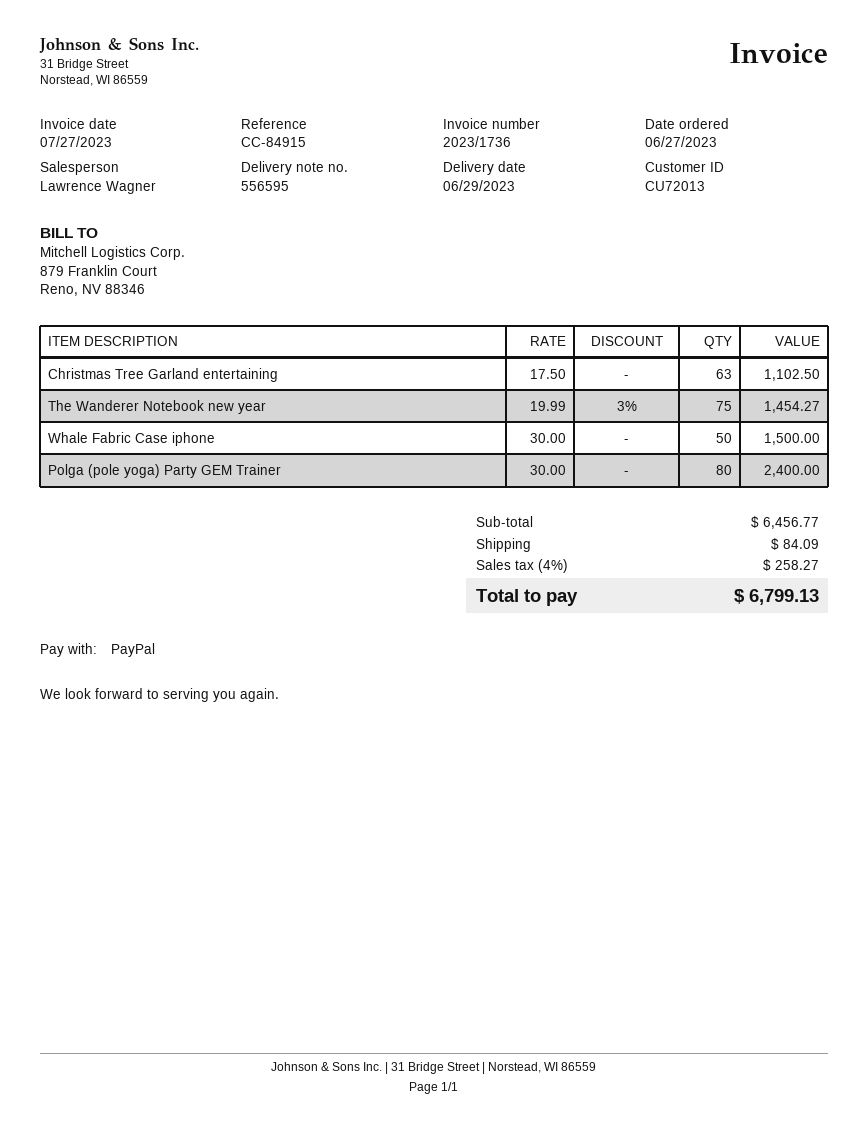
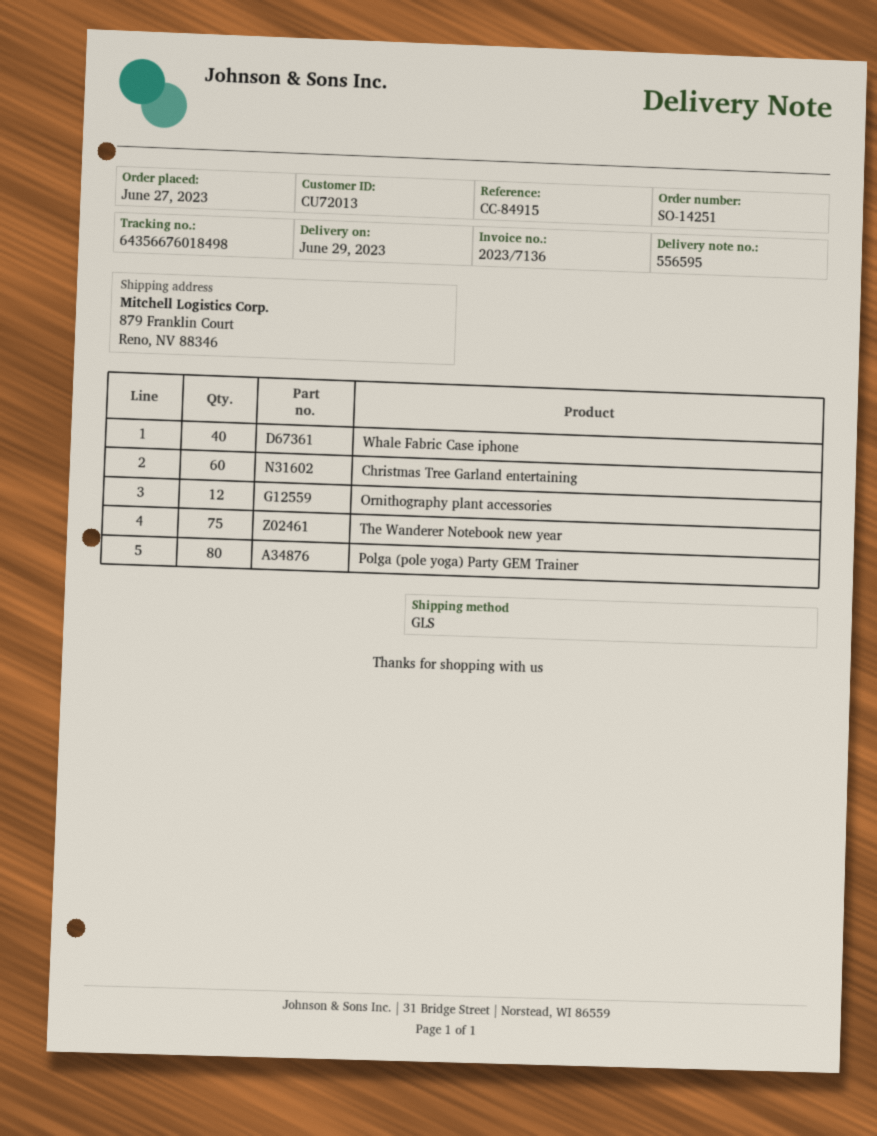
invoice number: 2023/1736 -> 2023/7136
Christmas Tree Garland entertaining: 63 -> 60
Whale Fabric Case iphone: 50 -> 40
Ornithography plant accessories: none -> 12

